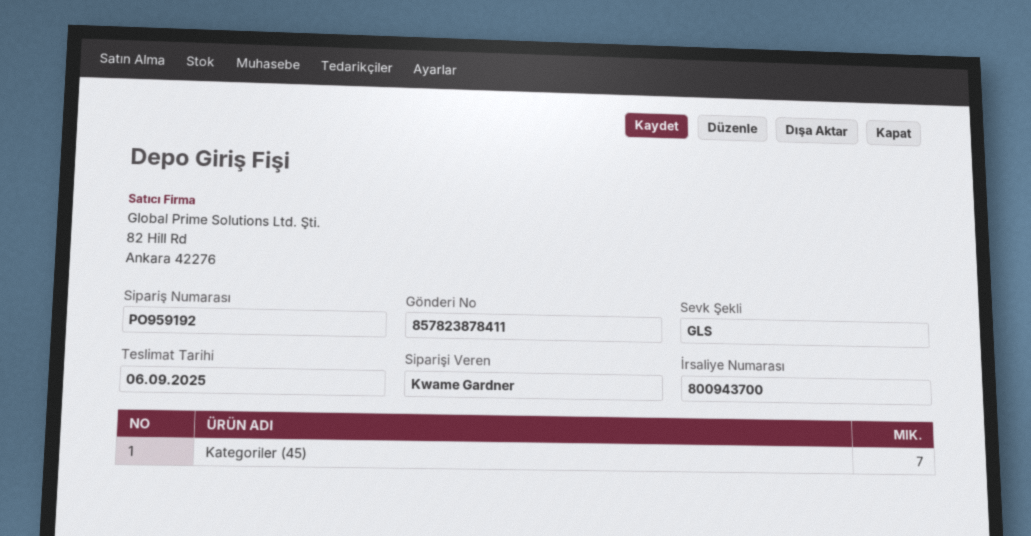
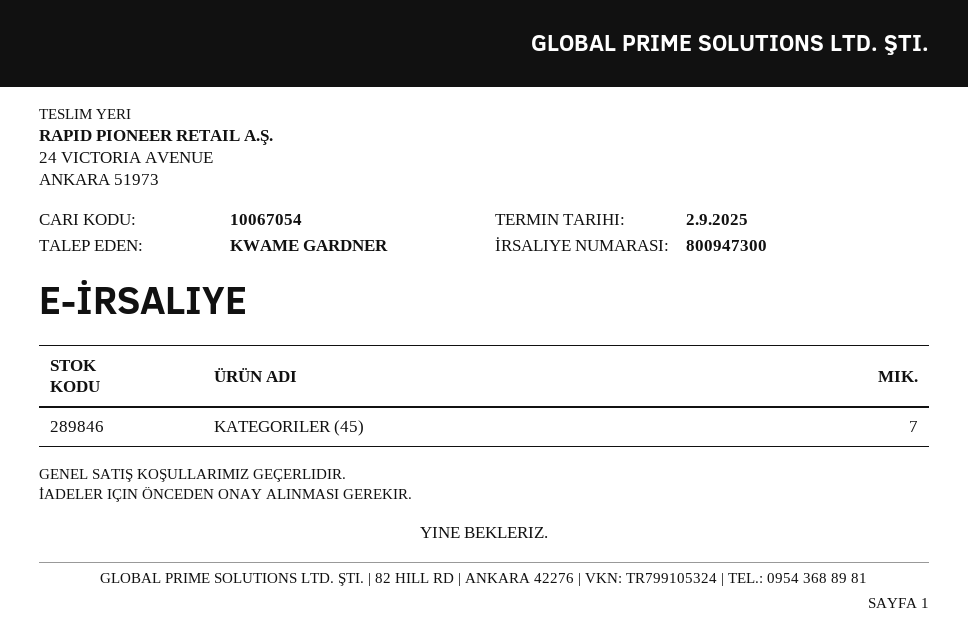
delivery note number: 800943700 -> 800947300
delivery date: 2025-09-06 -> 2025-09-02

